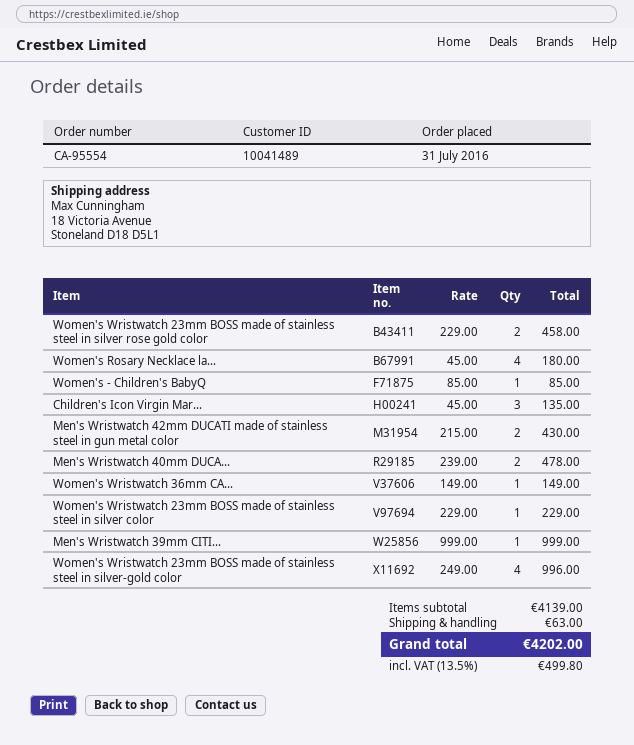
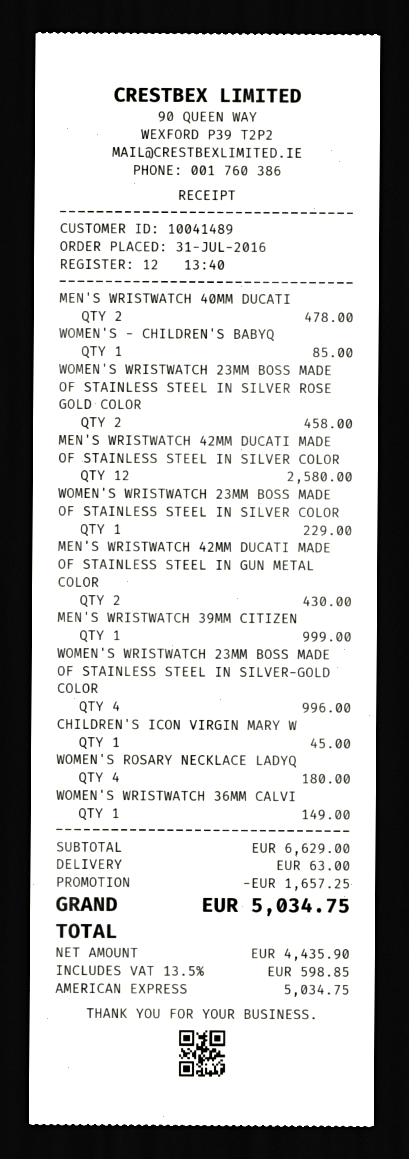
Children's Icon Virgin Mar...: 3 for 135.00 -> 1 for 45.00
MEN'S WRISTWATCH 42MM DUCATI MADE OF STAINLESS STEEL IN SILVER COLOR: none -> 12 for 2580.00
subtotal: 4139.00 -> 6629.00
discount: none -> 1657.25
tax: 13.5% = 499.80 -> 13.5% = 598.85
total: 4202.00 -> 5034.75

